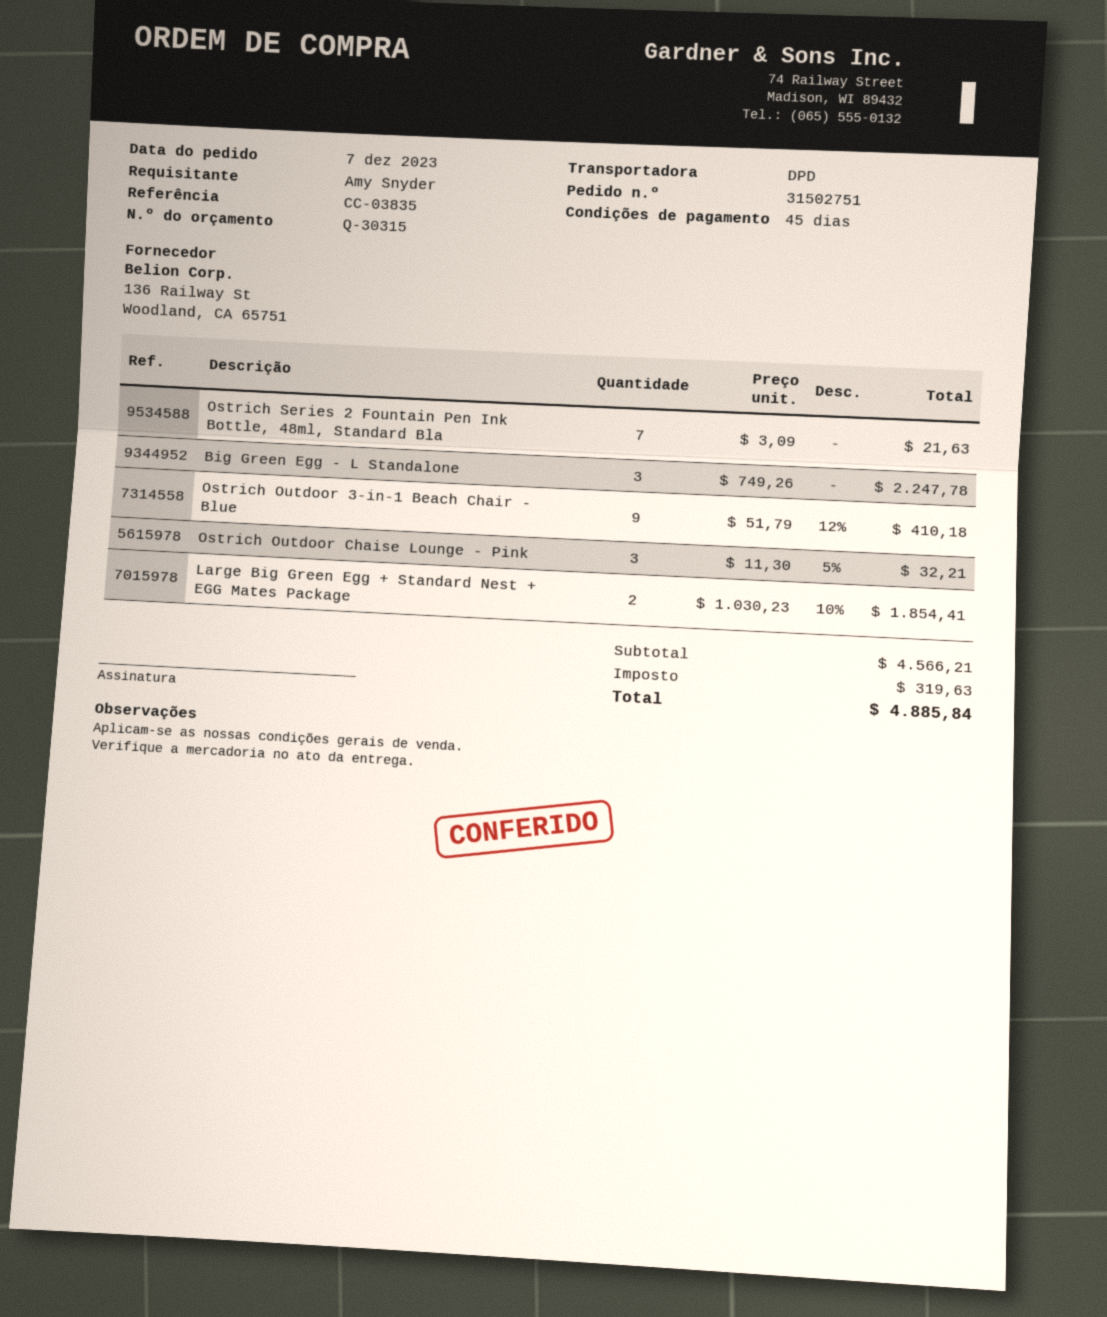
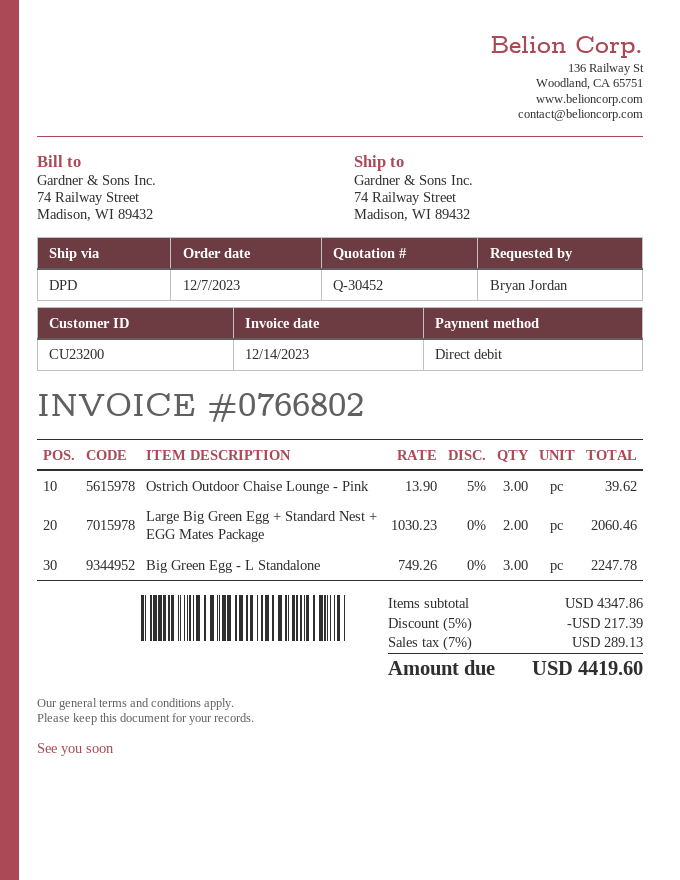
quote number: Q-30315 -> Q-30452
ordered by: Amy Snyder -> Bryan Jordan
Ostrich Series 2 Fountain Pen Ink Bottle, 48ml, Standard Bla: 7 x 3.09 = 21.63 -> none
Ostrich Outdoor 3-in-1 Beach Chair - Blue: 9 x 51.79 - 12% = 410.18 -> none
Ostrich Outdoor Chaise Lounge - Pink: 3 x 11.30 - 5% = 32.21 -> 3 x 13.90 - 5% = 39.62
Large Big Green Egg + Standard Nest + EGG Mates Package: 2 x 1030.23 - 10% = 1854.41 -> 2 x 1030.23 = 2060.46
subtotal: 4566.21 -> 4347.86
discount: none -> 5% = 217.39
tax: 319.63 -> 289.13
total: 4885.84 -> 4419.60

